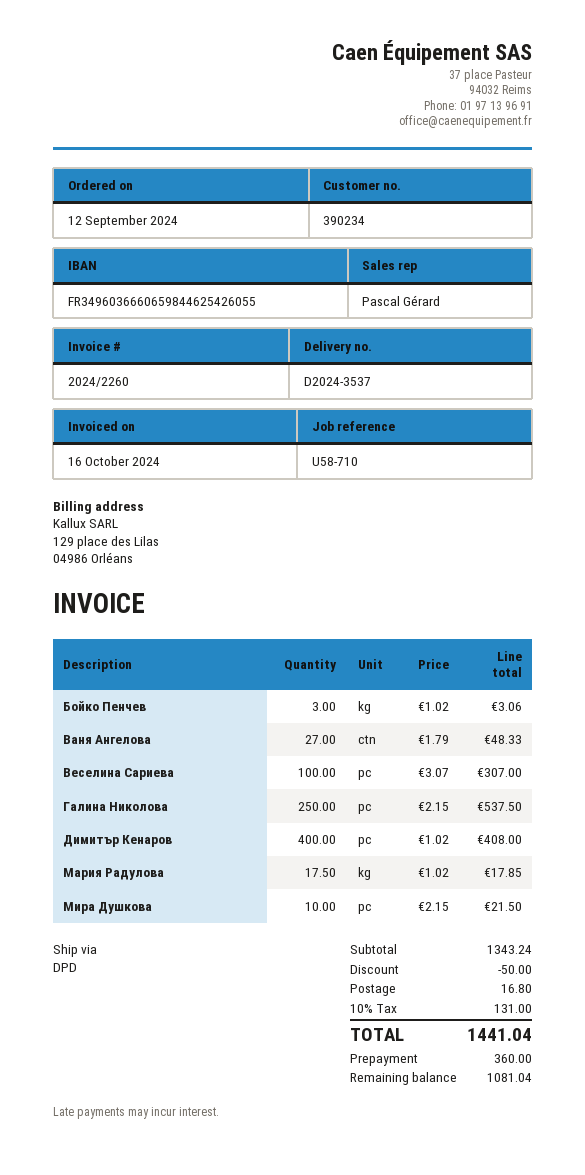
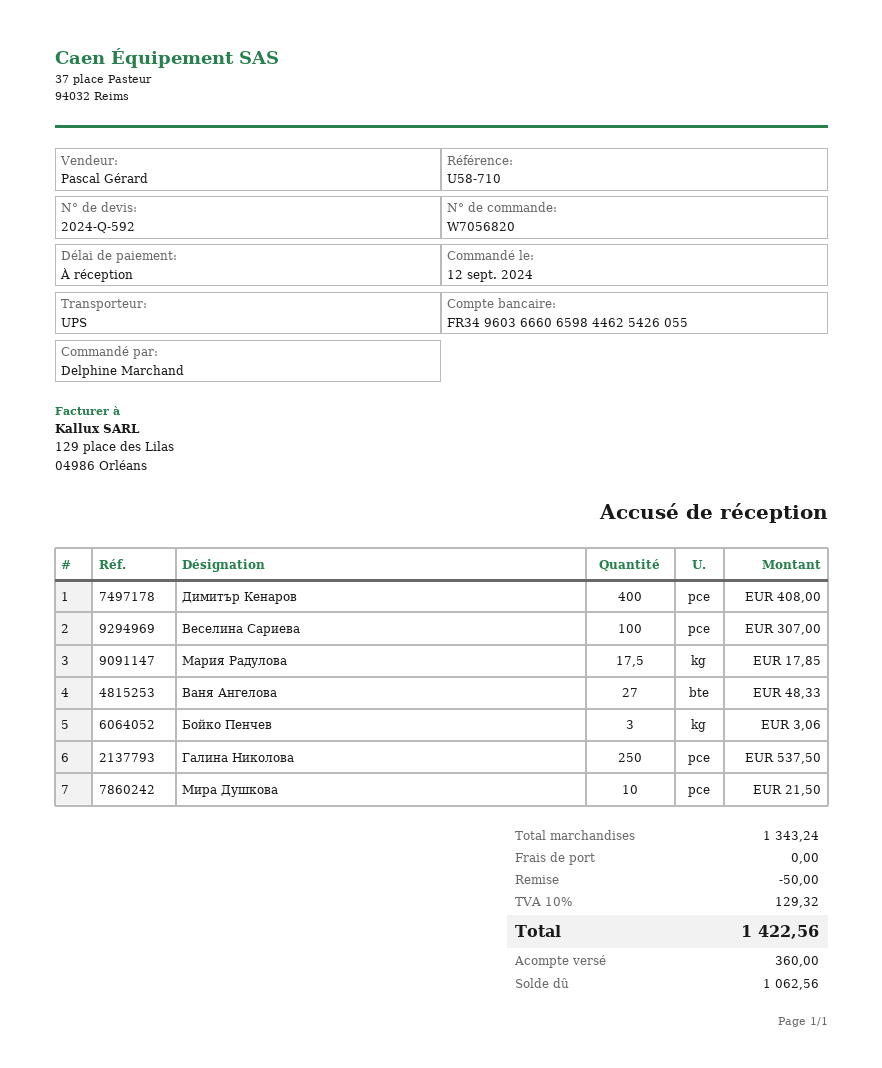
shipping method: DPD -> UPS
shipping: 16.80 -> 0.00
tax: 10% = 131.00 -> 10% = 129.32
total: 1441.04 -> 1422.56
balance: 1081.04 -> 1062.56

